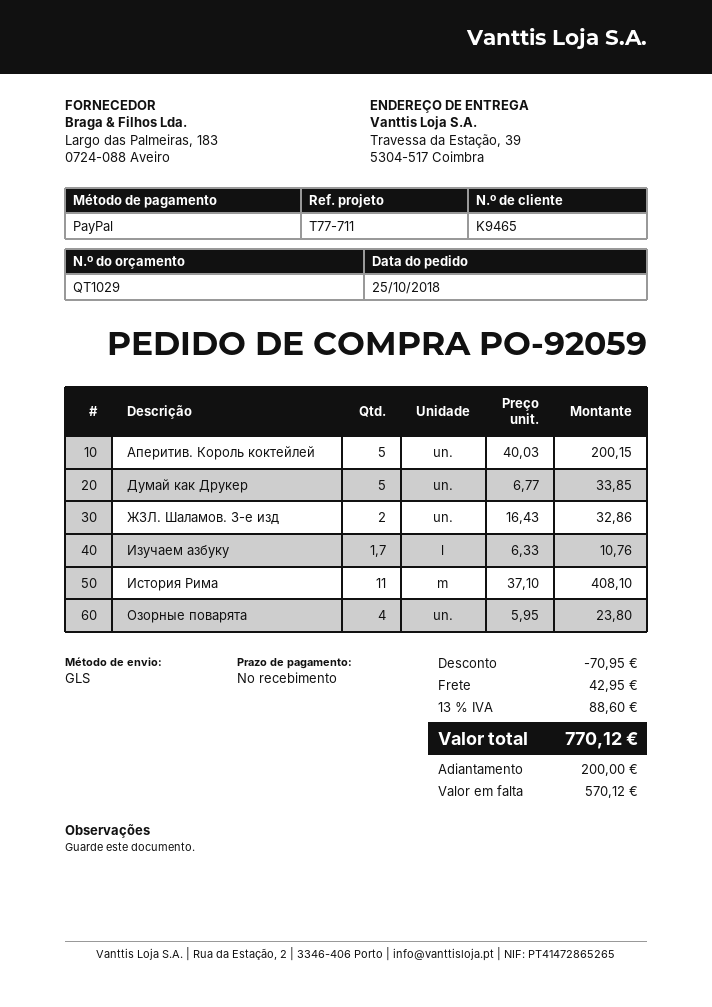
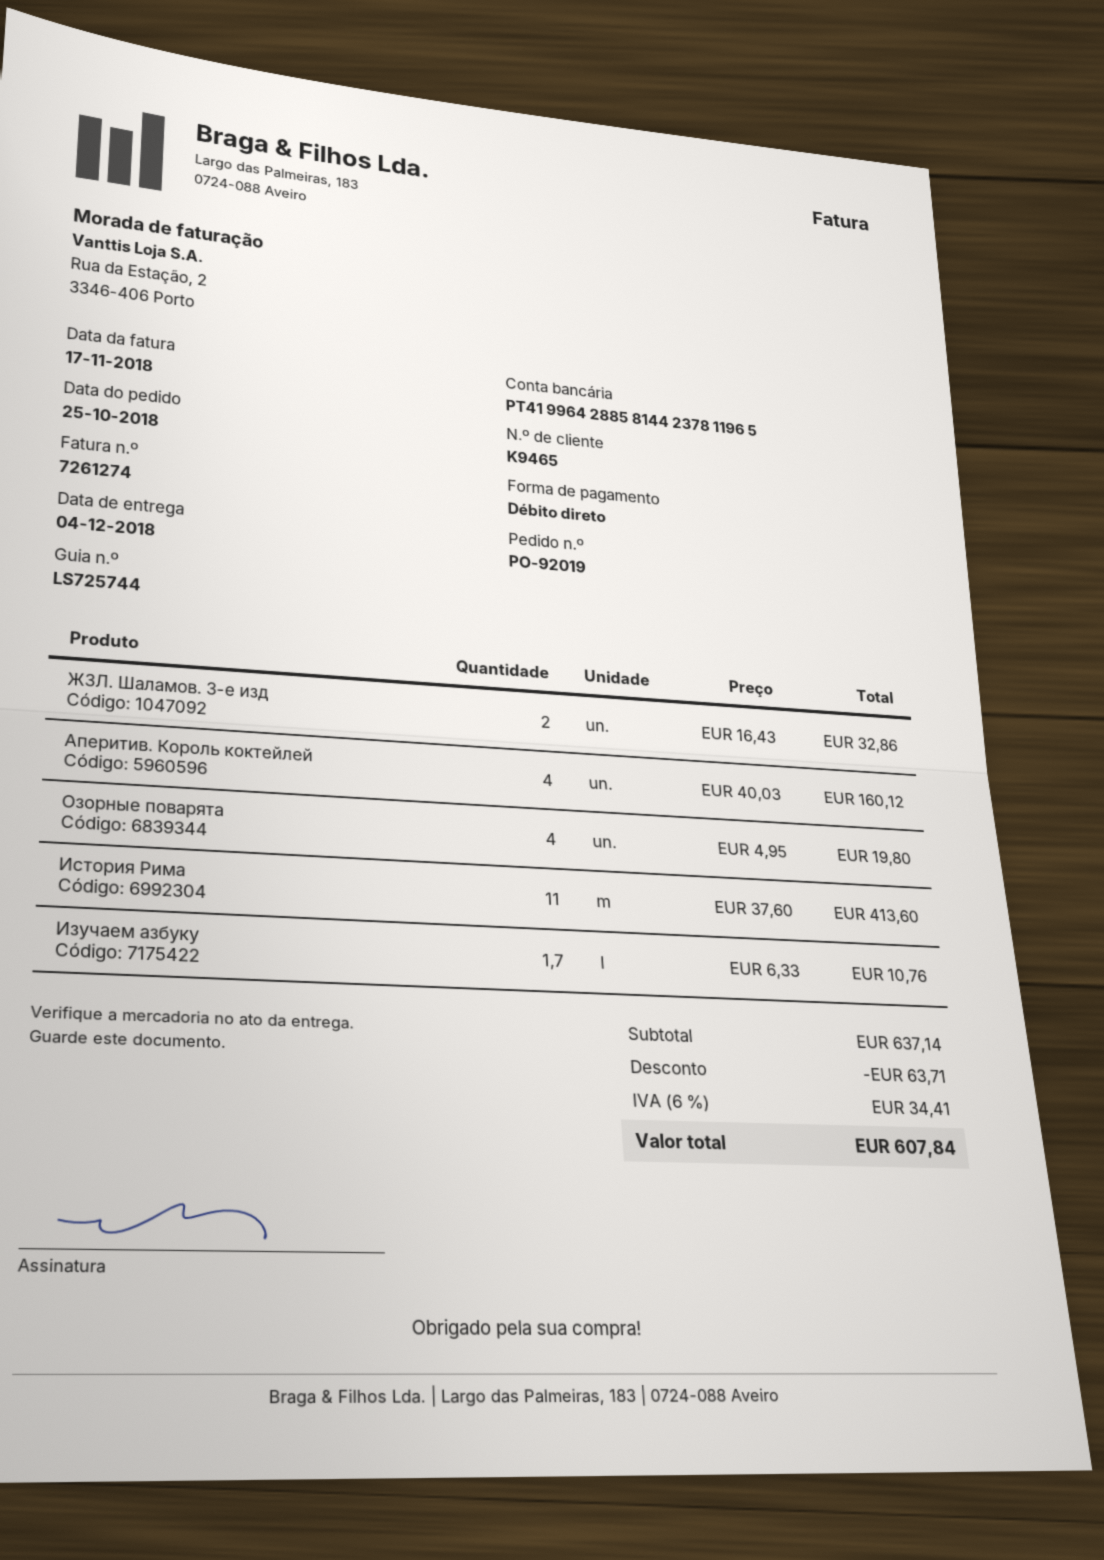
order number: PO-92059 -> PO-92019
payment method: PayPal -> direct debit
Аперитив. Король коктейлей: 5 x 40.03 = 200.15 -> 4 x 40.03 = 160.12
Думай как Друкер: 5 x 6.77 = 33.85 -> none
История Рима: 11 x 37.10 = 408.10 -> 11 x 37.60 = 413.60
Озорные поварята: 4 x 5.95 = 23.80 -> 4 x 4.95 = 19.80
discount: 70.95 -> 63.71
shipping: 42.95 -> none
tax: 13% = 88.60 -> 6% = 34.41
total: 770.12 -> 607.84

